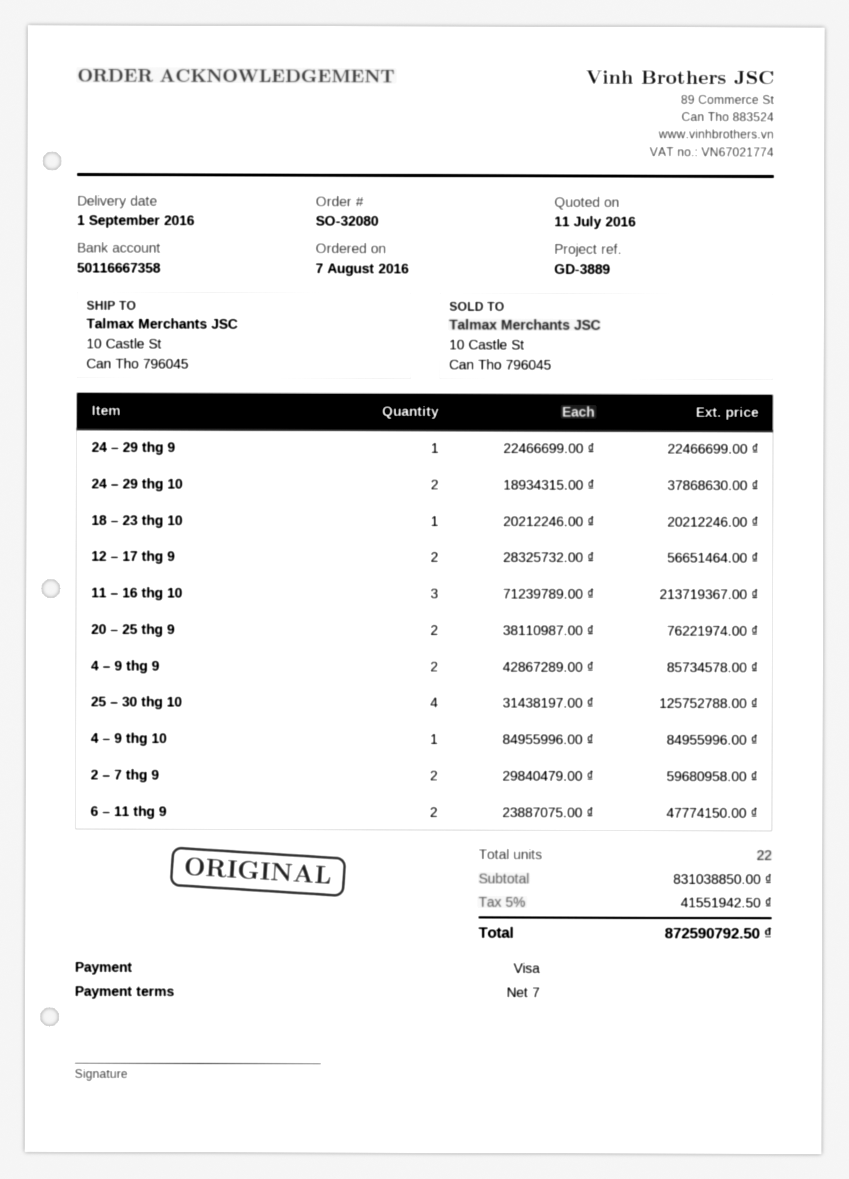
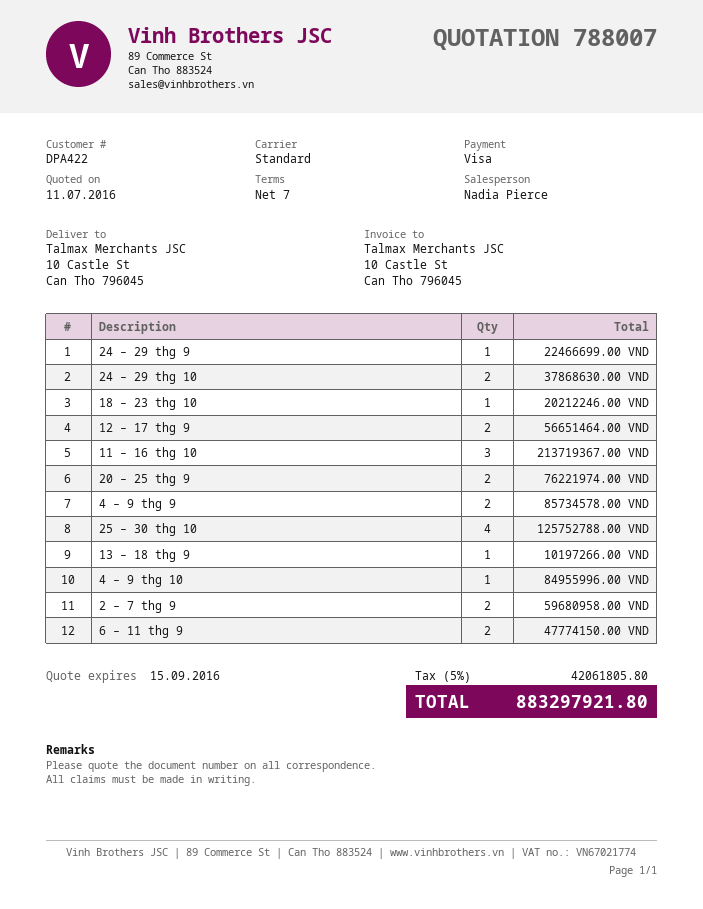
13 – 18 thg 9: none -> 1 for 10197266.00
tax: 5% = 41551942.50 -> 5% = 42061805.80
total: 872590792.50 -> 883297921.80

